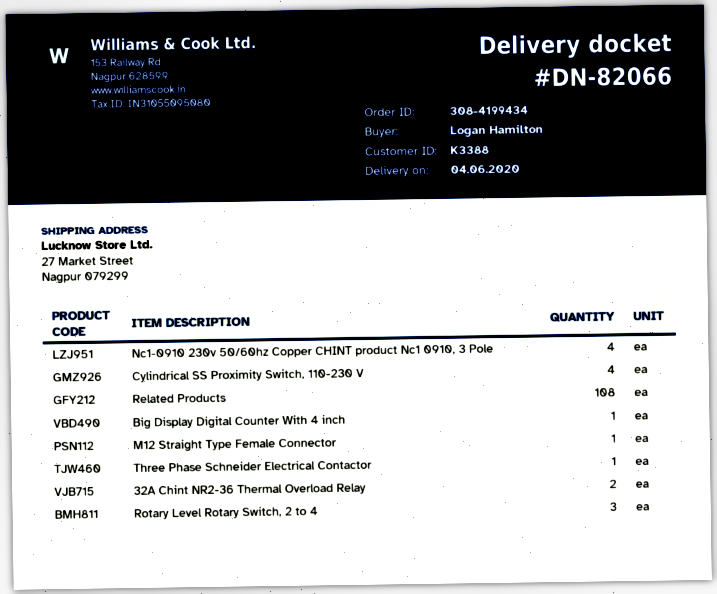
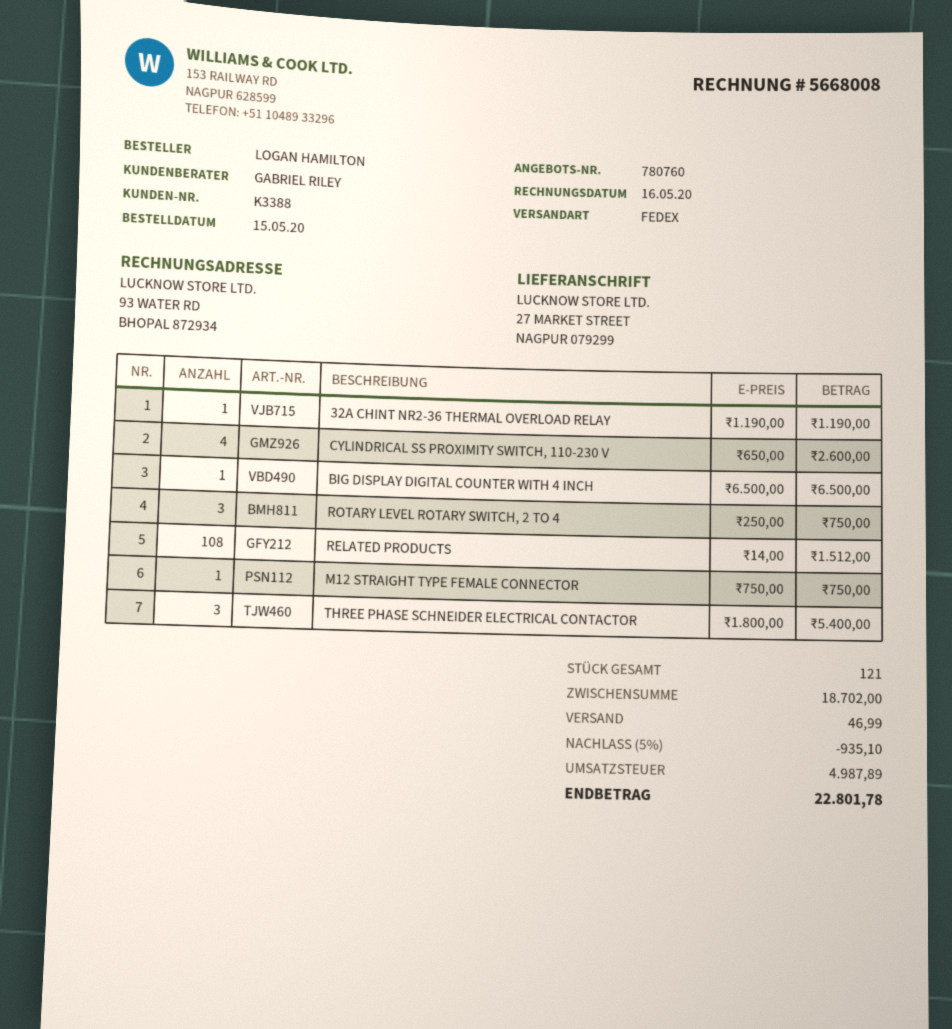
Nc1-0910 230v 50/60hz Copper CHINT product Nc1 0910, 3 Pole: 4 -> none
Three Phase Schneider Electrical Contactor: 1 -> 3
32A Chint NR2-36 Thermal Overload Relay: 2 -> 1

